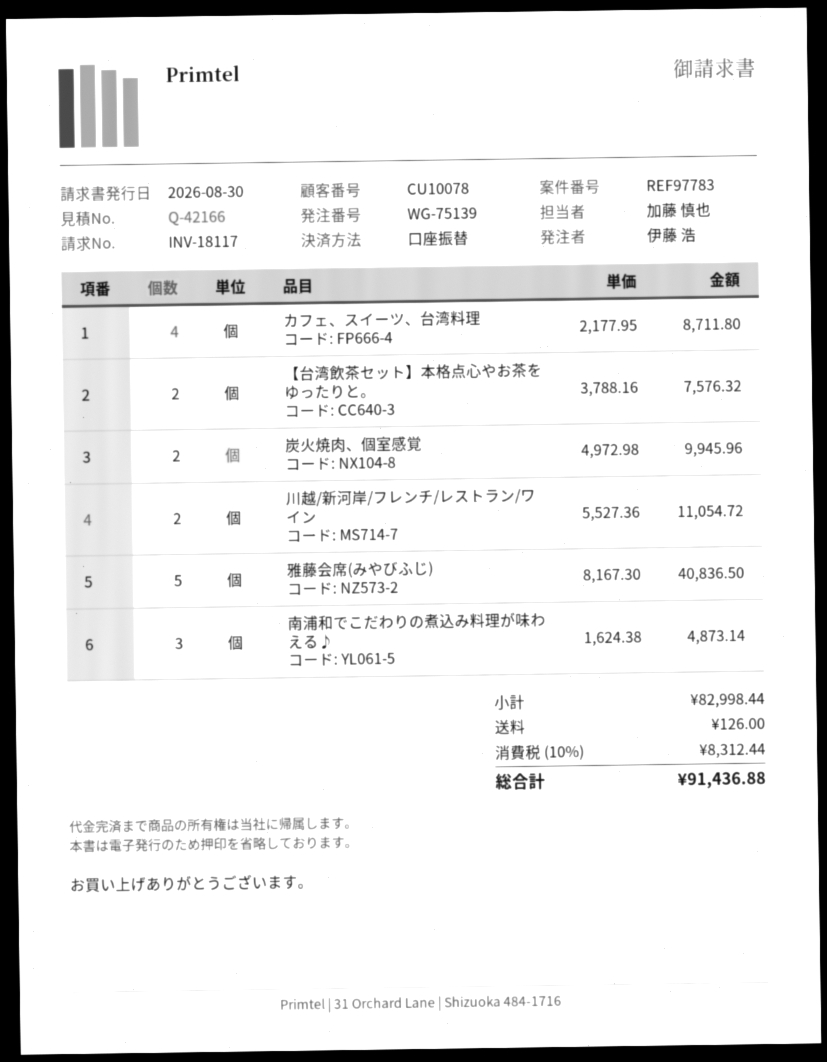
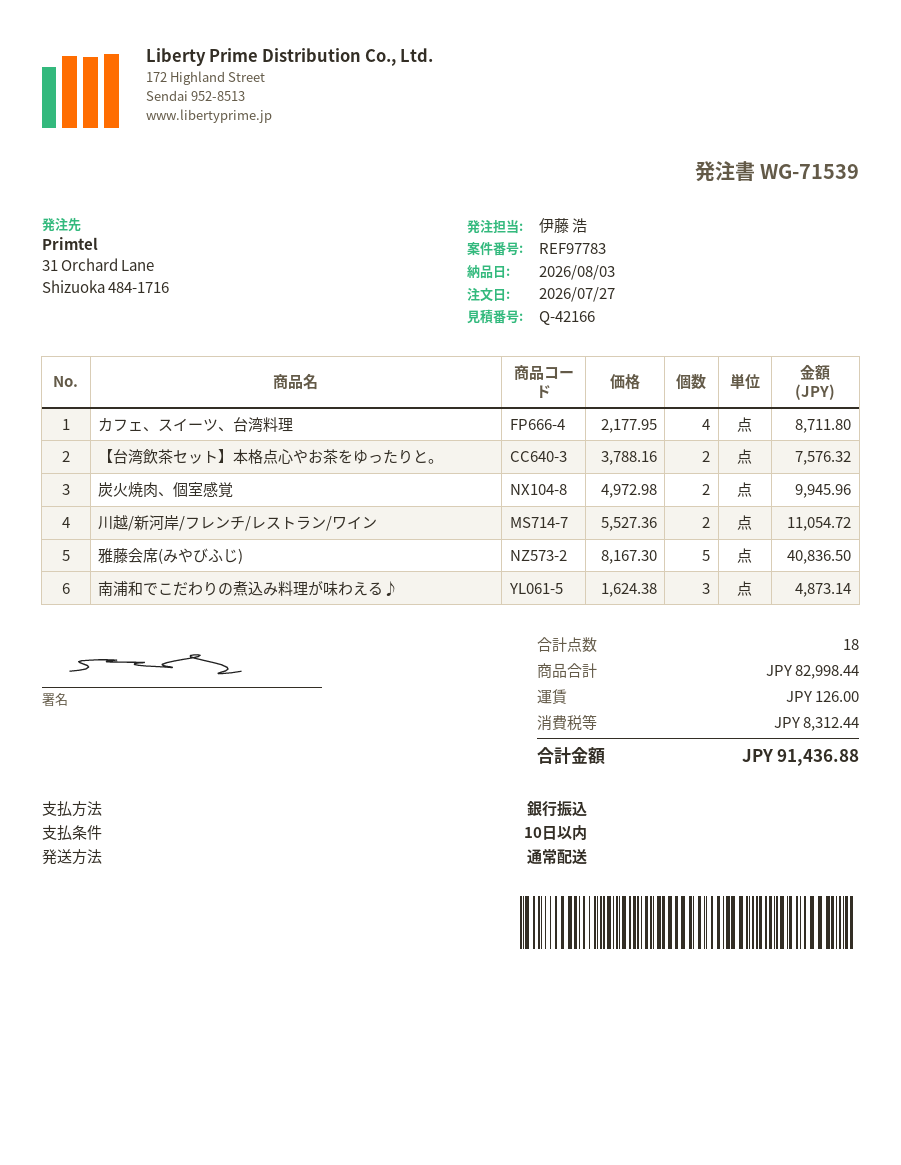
order number: WG-75139 -> WG-71539
payment method: direct debit -> bank transfer

